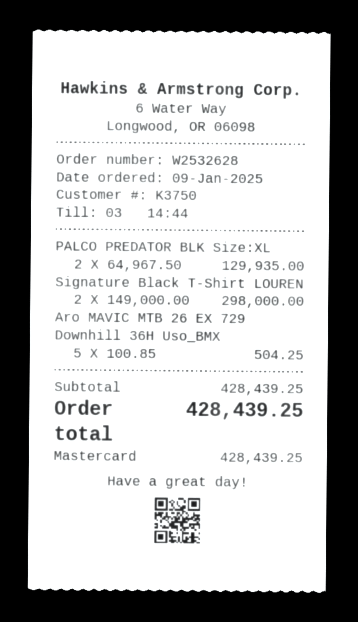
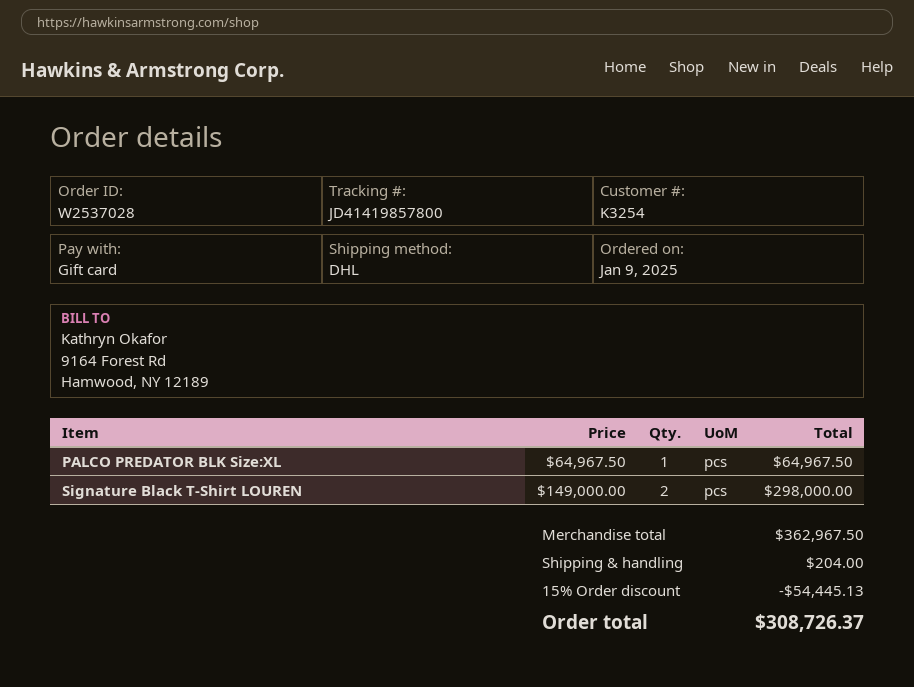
order number: W2532628 -> W2537028
customer number: K3750 -> K3254
payment method: Mastercard -> gift card
PALCO PREDATOR BLK Size:XL: 2 x 64967.50 = 129935.00 -> 1 x 64967.50 = 64967.50
Aro MAVIC MTB 26 EX 729 Downhill 36H Uso_BMX: 5 x 100.85 = 504.25 -> none
subtotal: 428439.25 -> 362967.50
discount: none -> 15% = 54445.13
shipping: none -> 204.00
total: 428439.25 -> 308726.37

